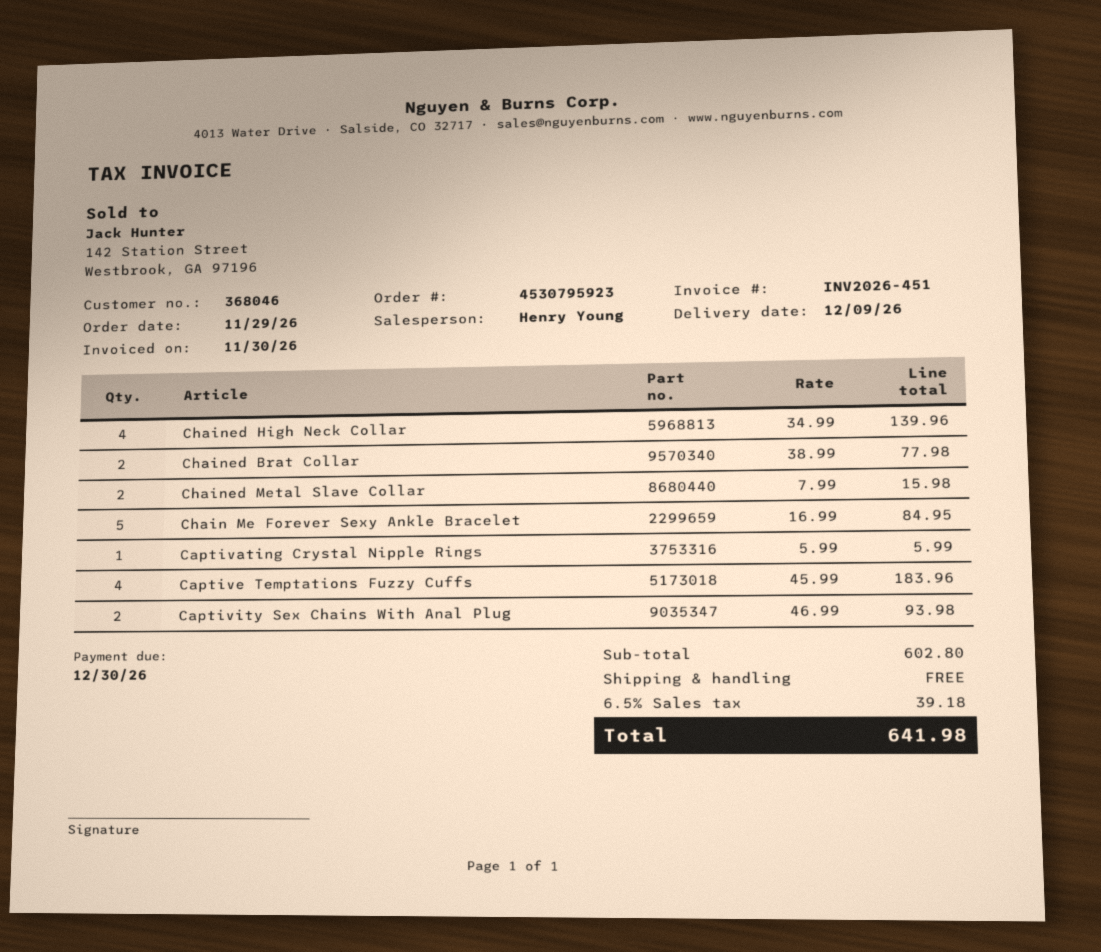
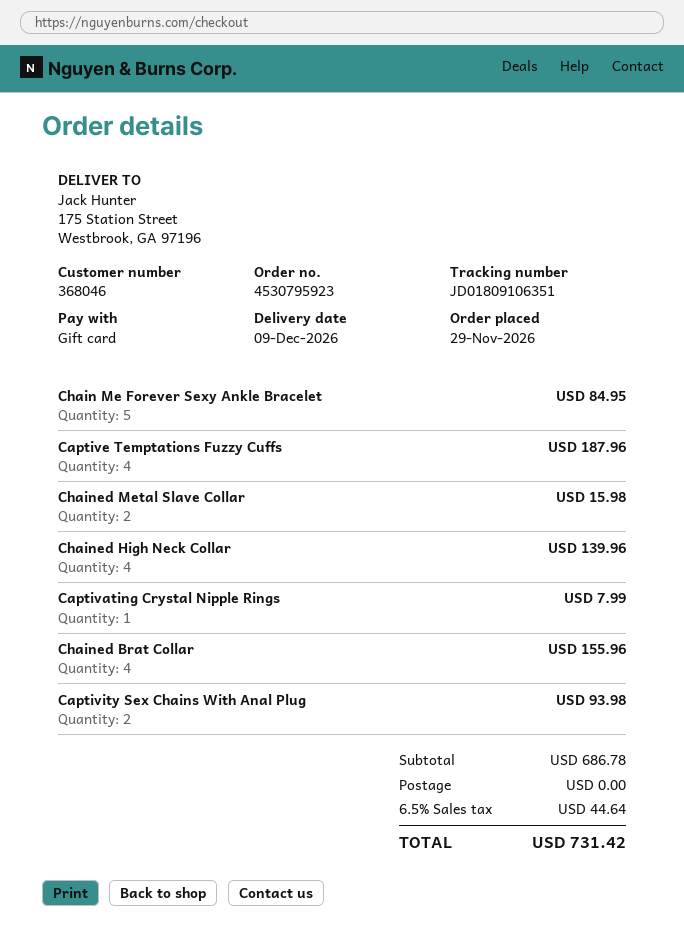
Chained Brat Collar: 2 for 77.98 -> 4 for 155.96
Captivating Crystal Nipple Rings: 1 for 5.99 -> 1 for 7.99
Captive Temptations Fuzzy Cuffs: 4 for 183.96 -> 4 for 187.96
subtotal: 602.80 -> 686.78
tax: 6.5% = 39.18 -> 6.5% = 44.64
total: 641.98 -> 731.42

